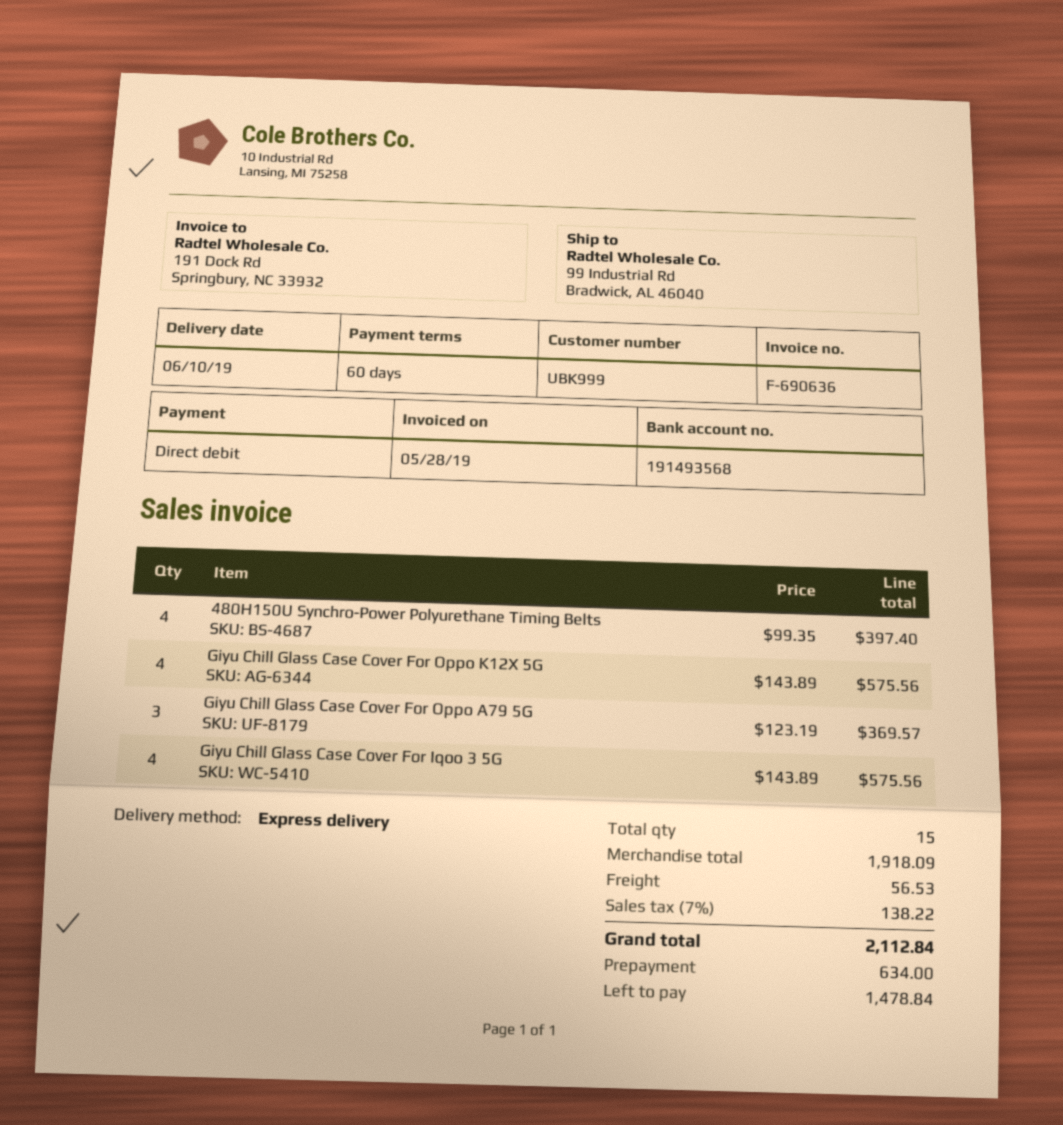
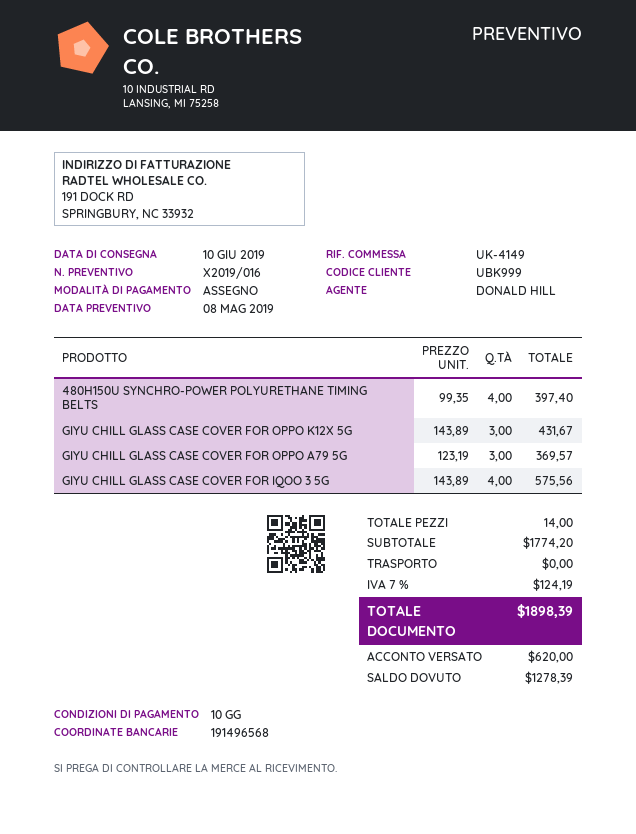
payment terms: 60 days -> 10 days
payment method: direct debit -> cheque
bank account: 191493568 -> 191496568
Giyu Chill Glass Case Cover For Oppo K12X 5G: 4 x 143.89 = 575.56 -> 3 x 143.89 = 431.67
total quantity: 15 -> 14
subtotal: 1918.09 -> 1774.20
shipping: 56.53 -> 0.00
tax: 7% = 138.22 -> 7% = 124.19
total: 2112.84 -> 1898.39
deposit: 634.00 -> 620.00
balance: 1478.84 -> 1278.39

